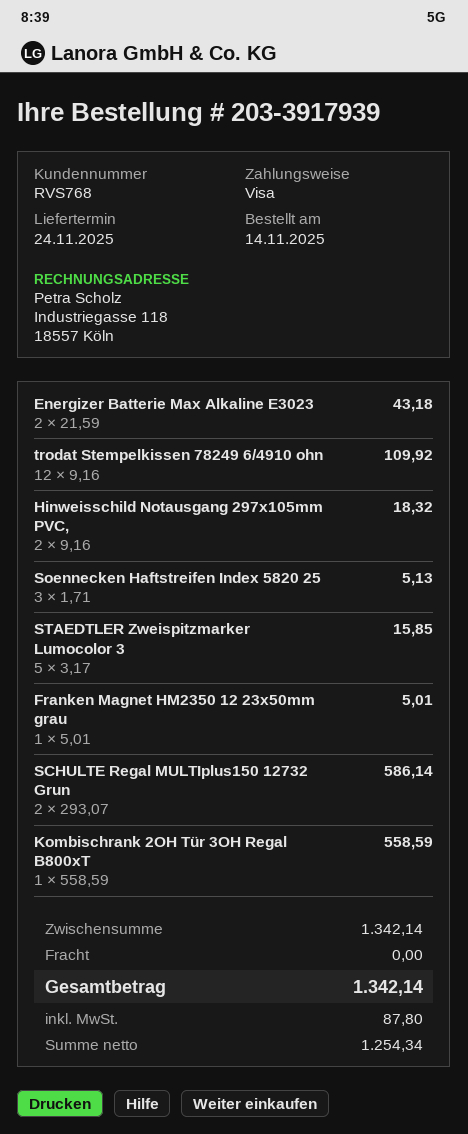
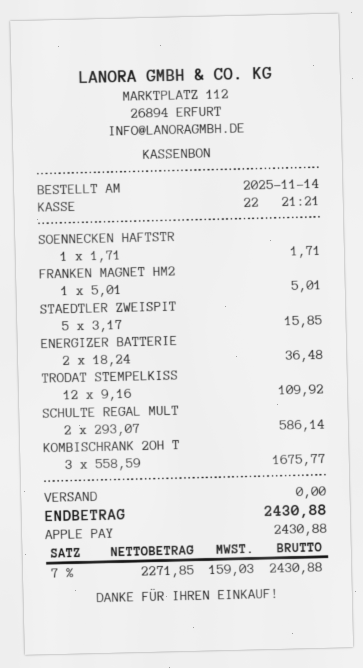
payment method: Visa -> Apple Pay
Energizer Batterie Max Alkaline E3023: 2 x 21.59 = 43.18 -> 2 x 18.24 = 36.48
Hinweisschild Notausgang 297x105mm PVC,: 2 x 9.16 = 18.32 -> none
Soennecken Haftstreifen Index 5820 25: 3 x 1.71 = 5.13 -> 1 x 1.71 = 1.71
Kombischrank 2OH Tür 3OH Regal B800xT: 1 x 558.59 = 558.59 -> 3 x 558.59 = 1675.77
net: 1254.34 -> 2271.85
tax: 87.80 -> 159.03
total: 1342.14 -> 2430.88

